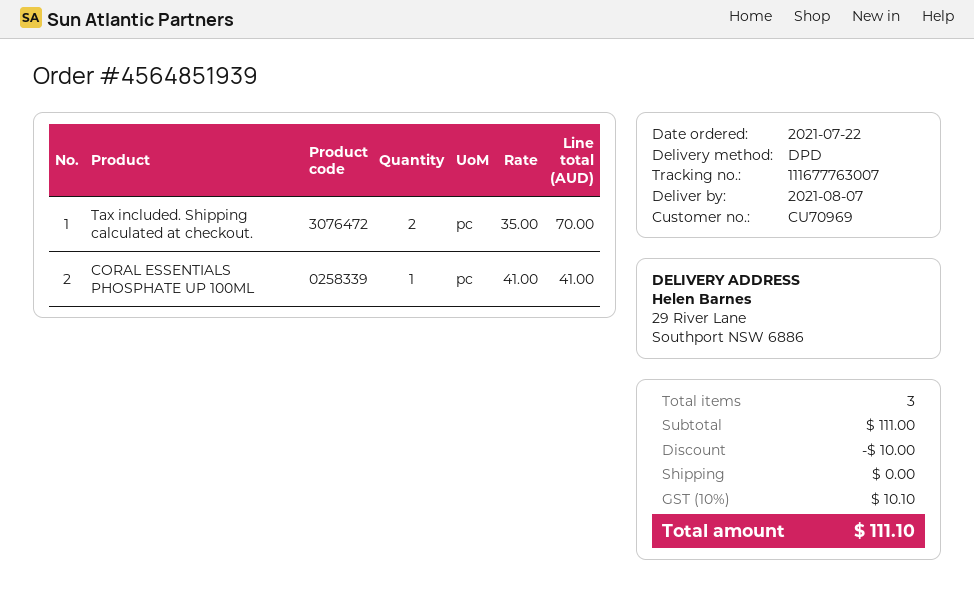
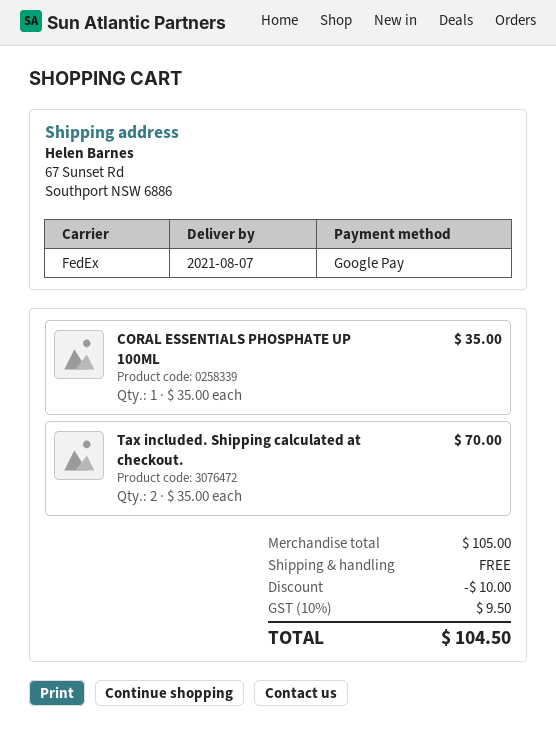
shipping method: DPD -> FedEx
ship to: 29 River Lane, Southport NSW 6886 -> 67 Sunset Rd, Southport NSW 6886
CORAL ESSENTIALS PHOSPHATE UP 100ML: 1 x 41.00 = 41.00 -> 1 x 35.00 = 35.00
subtotal: 111.00 -> 105.00
tax: 10% = 10.10 -> 10% = 9.50
total: 111.10 -> 104.50

